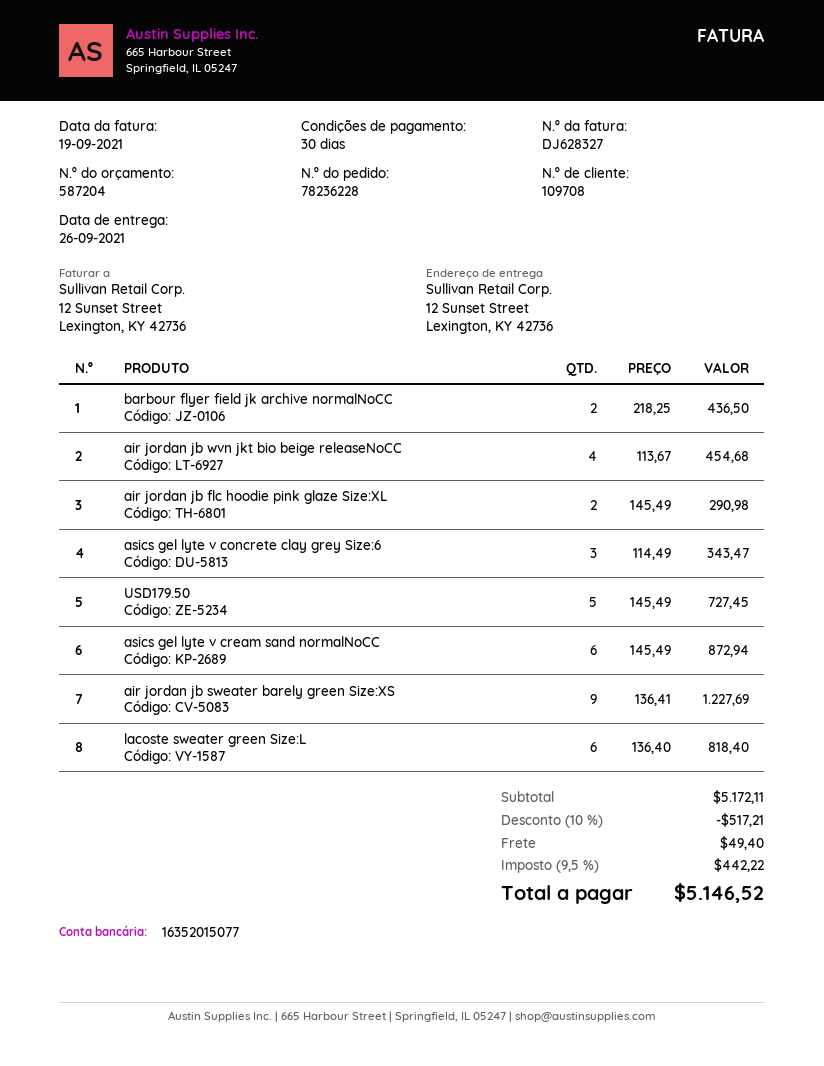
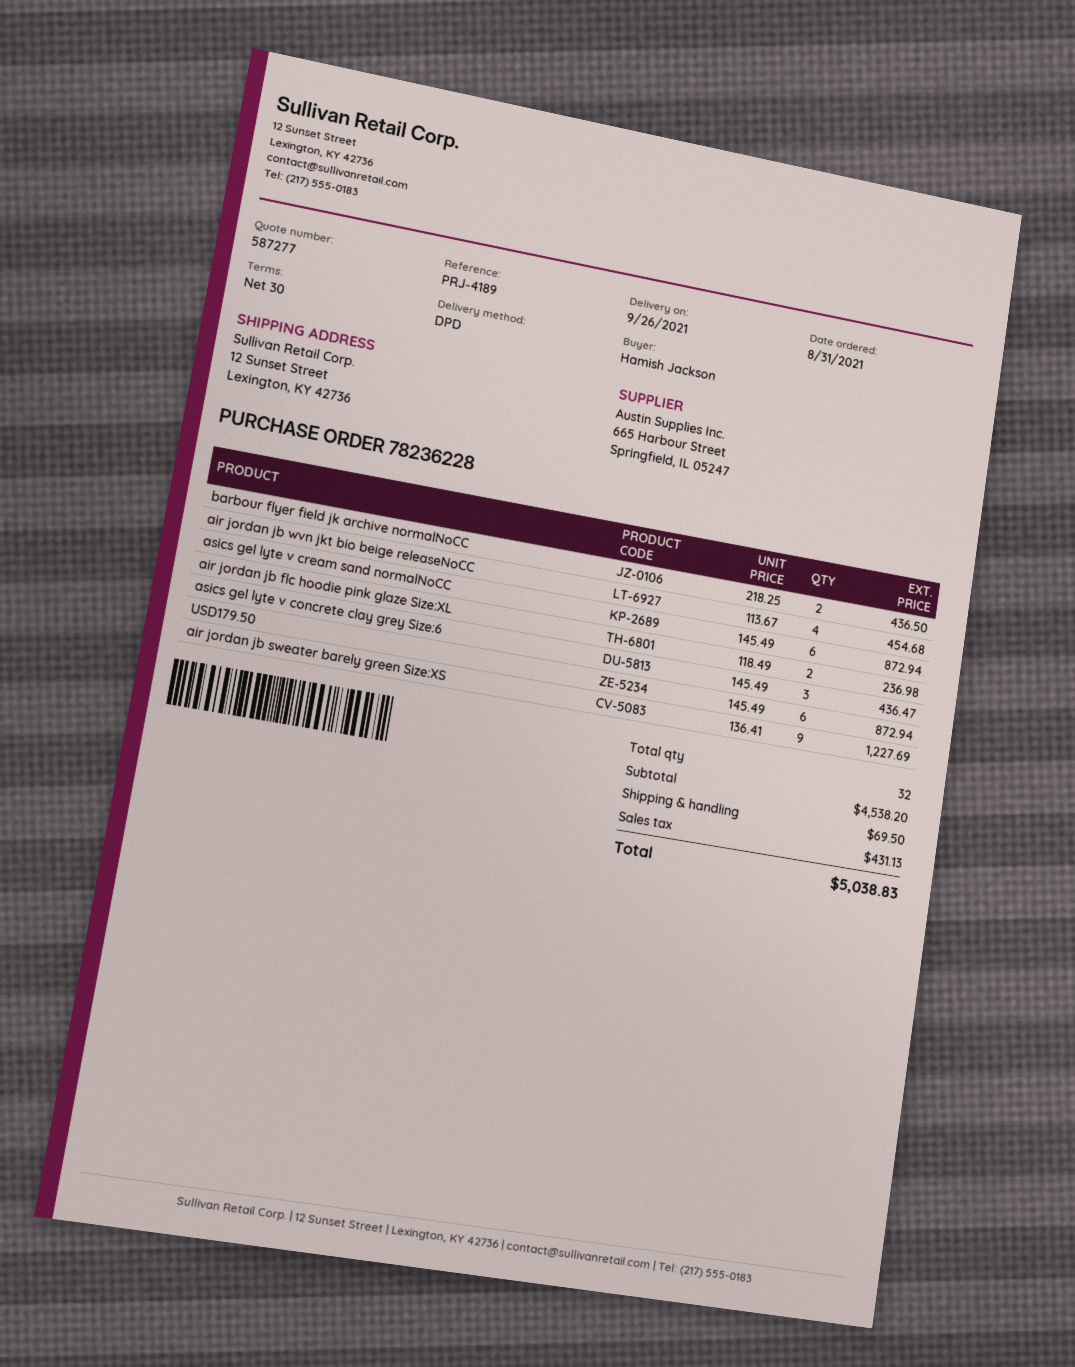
quote number: 587204 -> 587277
air jordan jb flc hoodie pink glaze Size:XL: 2 x 145.49 = 290.98 -> 2 x 118.49 = 236.98
asics gel lyte v concrete clay grey Size:6: 3 x 114.49 = 343.47 -> 3 x 145.49 = 436.47
USD179.50: 5 x 145.49 = 727.45 -> 6 x 145.49 = 872.94
lacoste sweater green Size:L: 6 x 136.40 = 818.40 -> none
subtotal: 5172.11 -> 4538.20
discount: 10% = 517.21 -> none
shipping: 49.40 -> 69.50
tax: 442.22 -> 431.13
total: 5146.52 -> 5038.83

